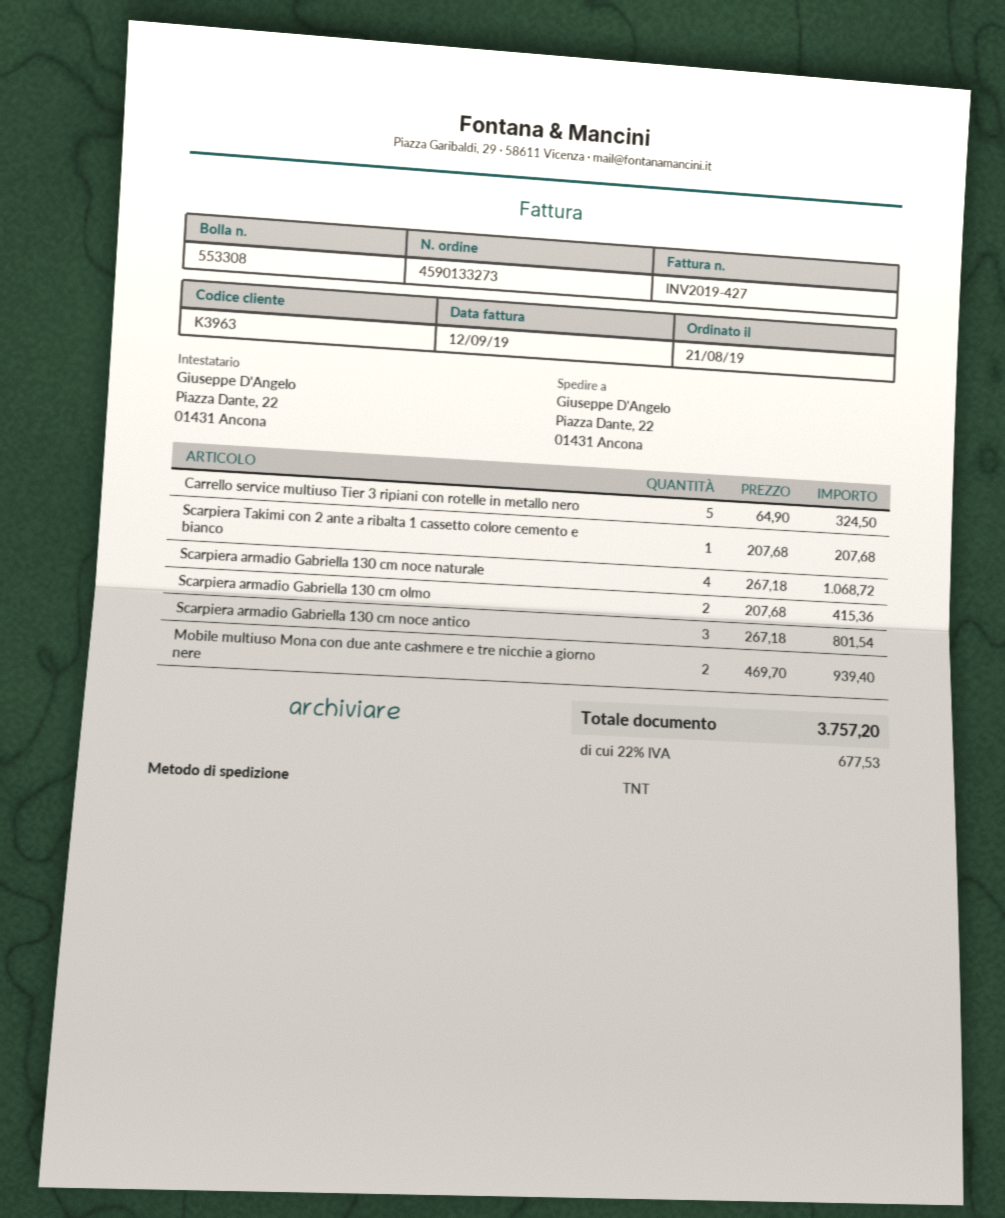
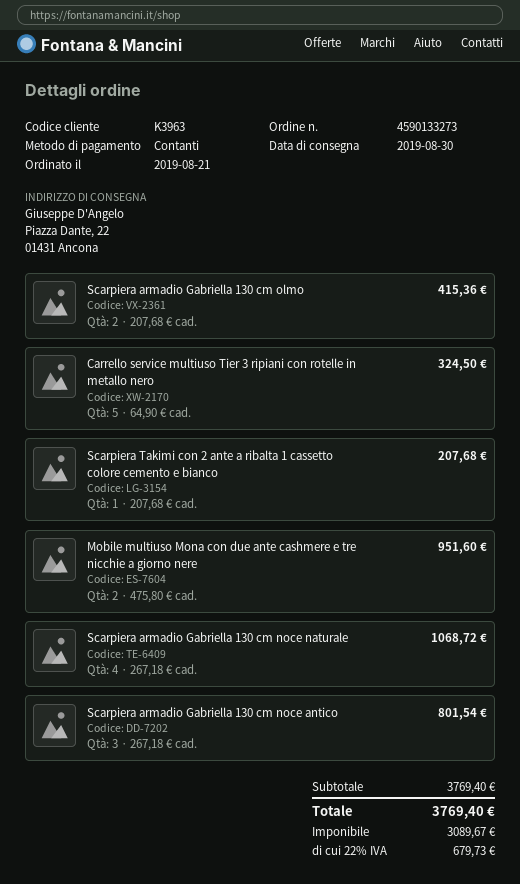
Mobile multiuso Mona con due ante cashmere e tre nicchie a giorno nere: 2 x 469.70 = 939.40 -> 2 x 475.80 = 951.60
tax: 22% = 677.53 -> 22% = 679.73
total: 3757.20 -> 3769.40

